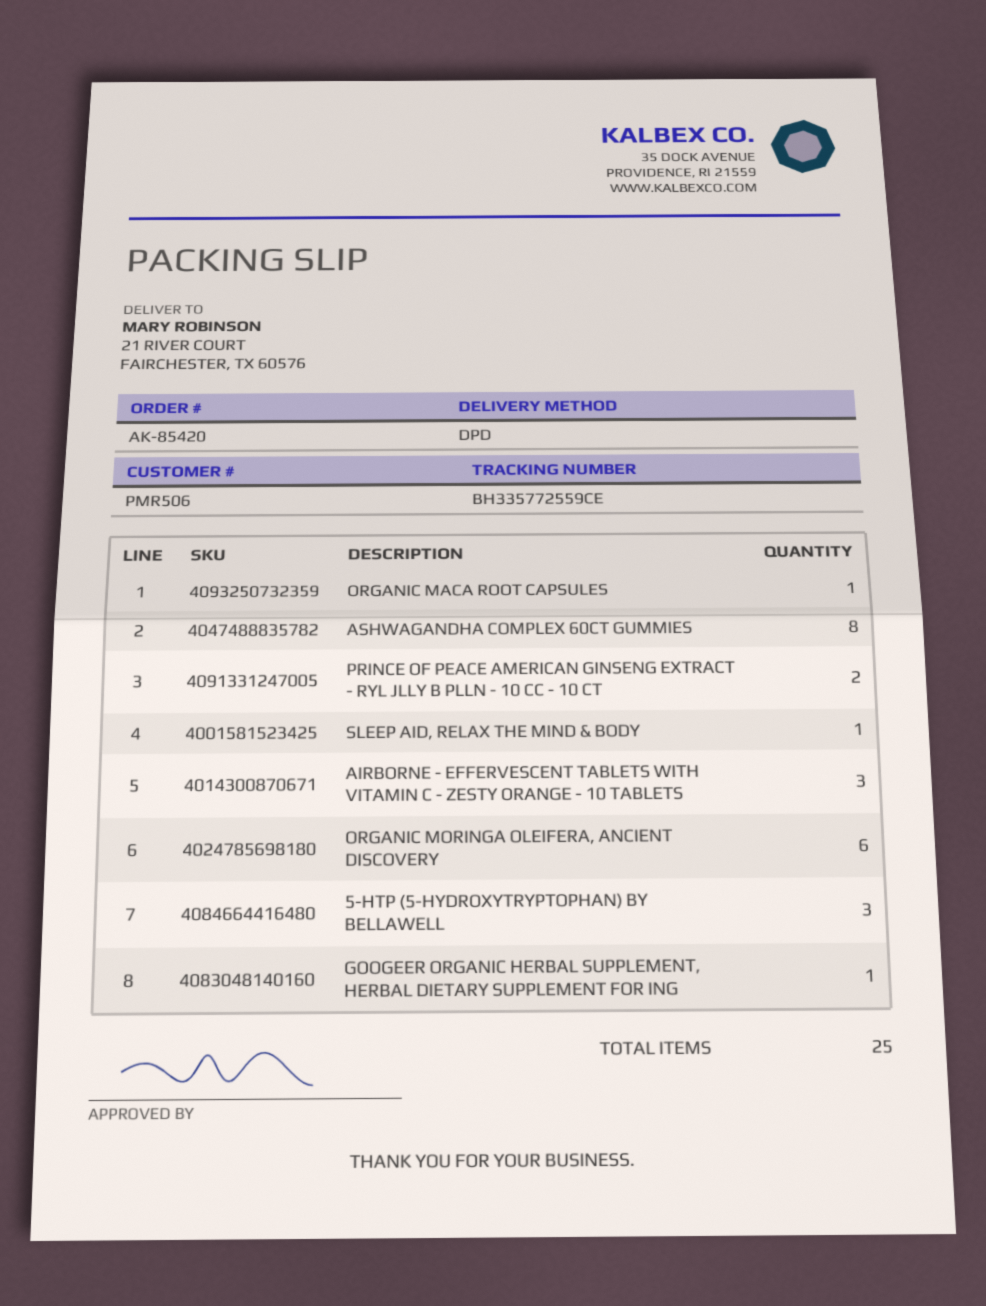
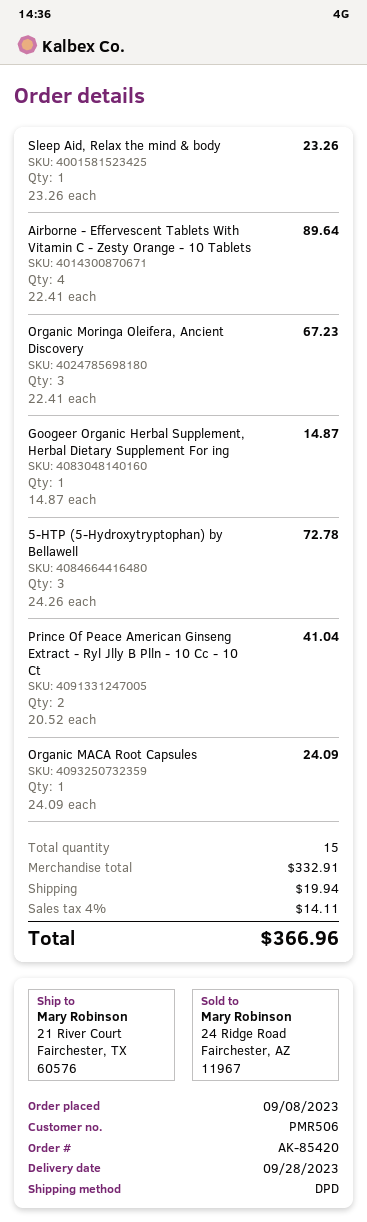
ASHWAGANDHA COMPLEX 60CT GUMMIES: 8 -> none
AIRBORNE - EFFERVESCENT TABLETS WITH VITAMIN C - ZESTY ORANGE - 10 TABLETS: 3 -> 4
ORGANIC MORINGA OLEIFERA, ANCIENT DISCOVERY: 6 -> 3
total quantity: 25 -> 15

